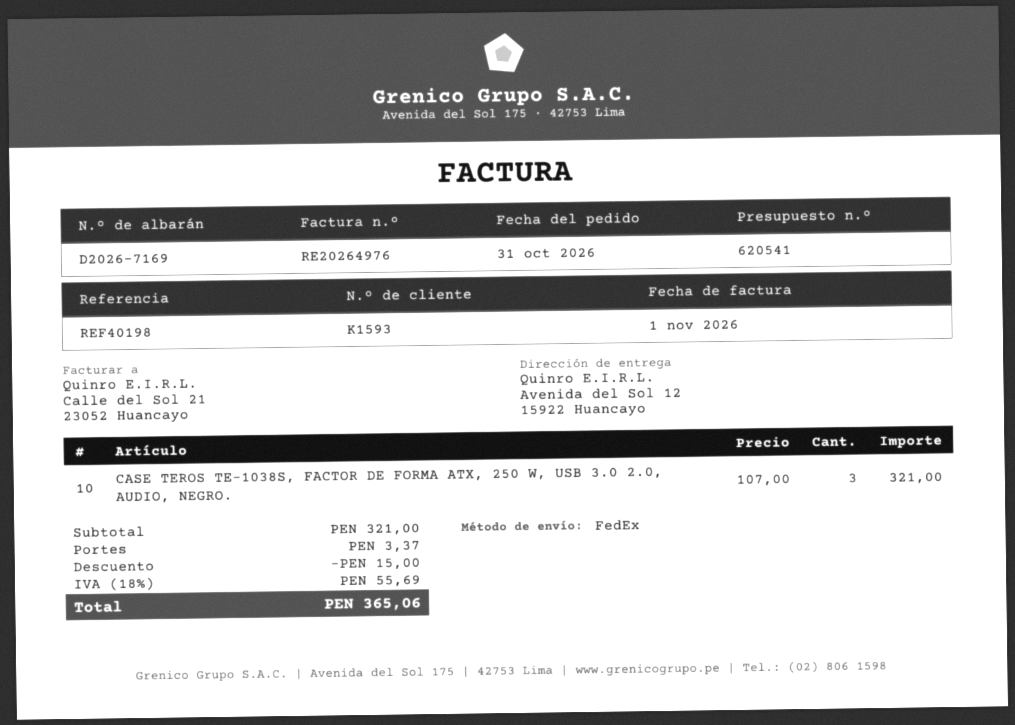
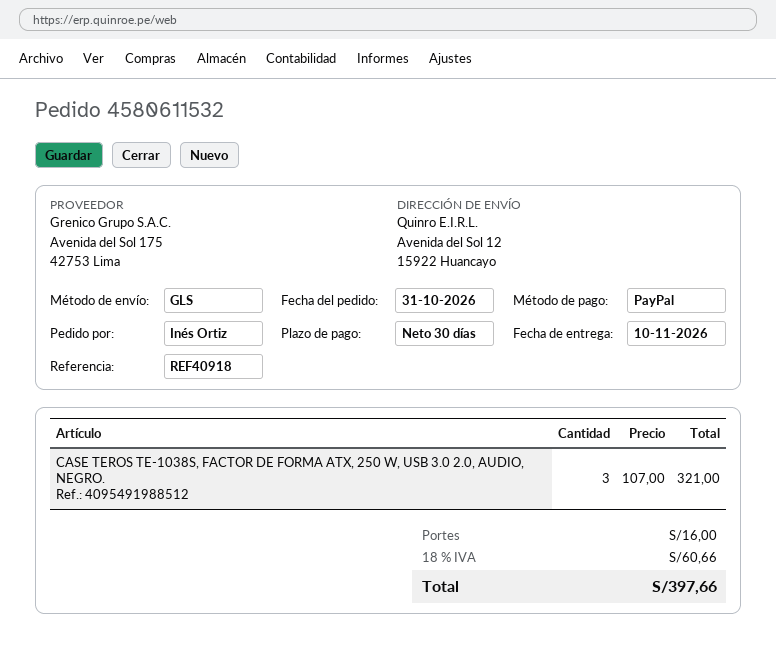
reference: REF40198 -> REF40918
shipping method: FedEx -> GLS
discount: 15.00 -> none
shipping: 3.37 -> 16.00
tax: 18% = 55.69 -> 18% = 60.66
total: 365.06 -> 397.66

